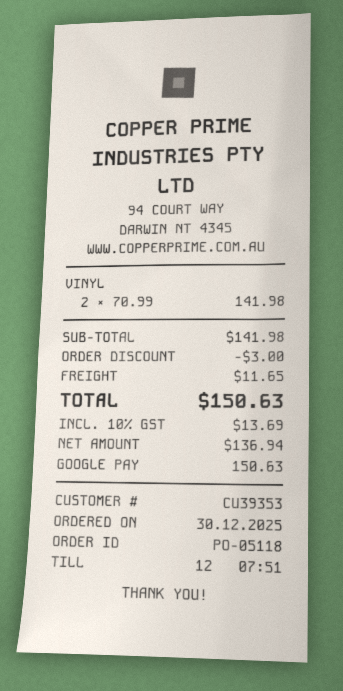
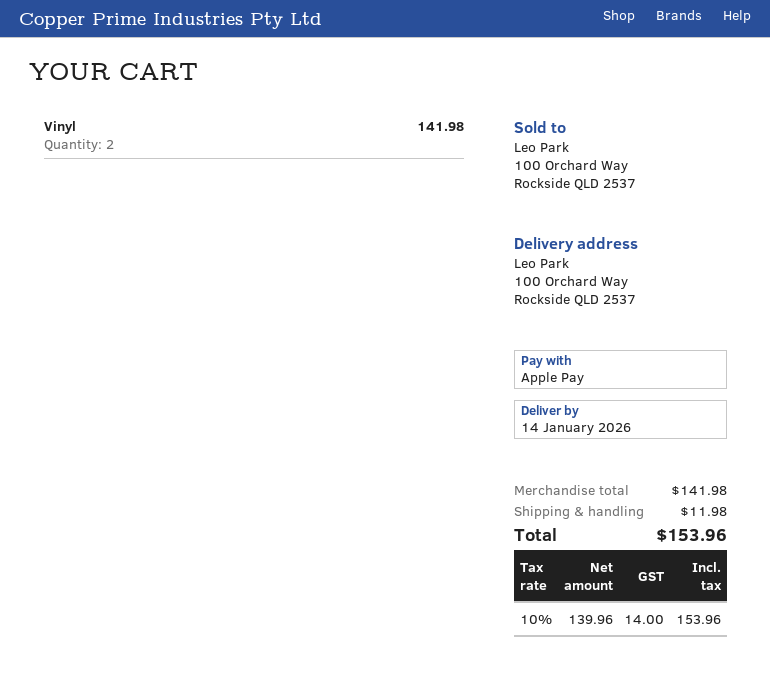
payment method: Google Pay -> Apple Pay
discount: 3.00 -> none
shipping: 11.65 -> 11.98
net: 136.94 -> 139.96
tax: 10% = 13.69 -> 10% = 14.00
total: 150.63 -> 153.96

